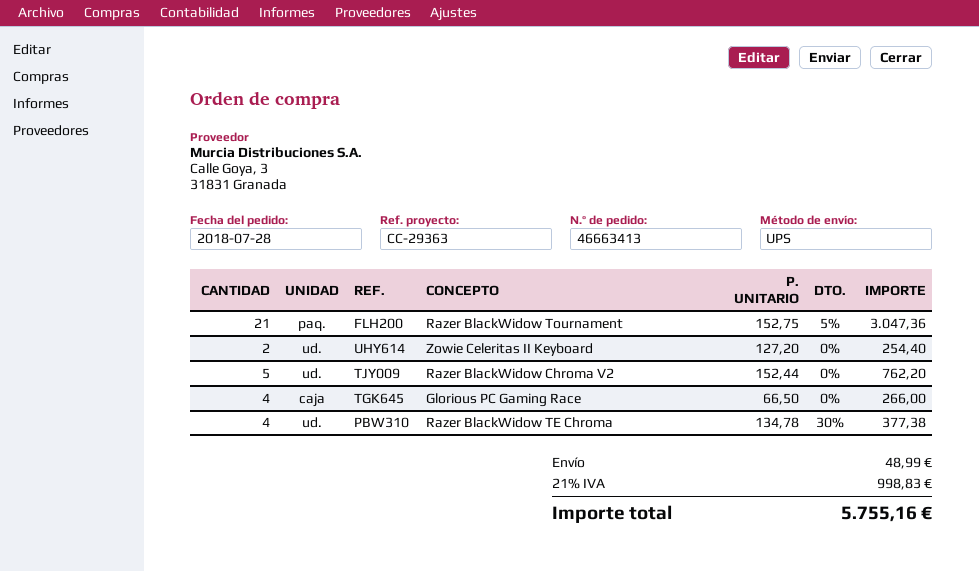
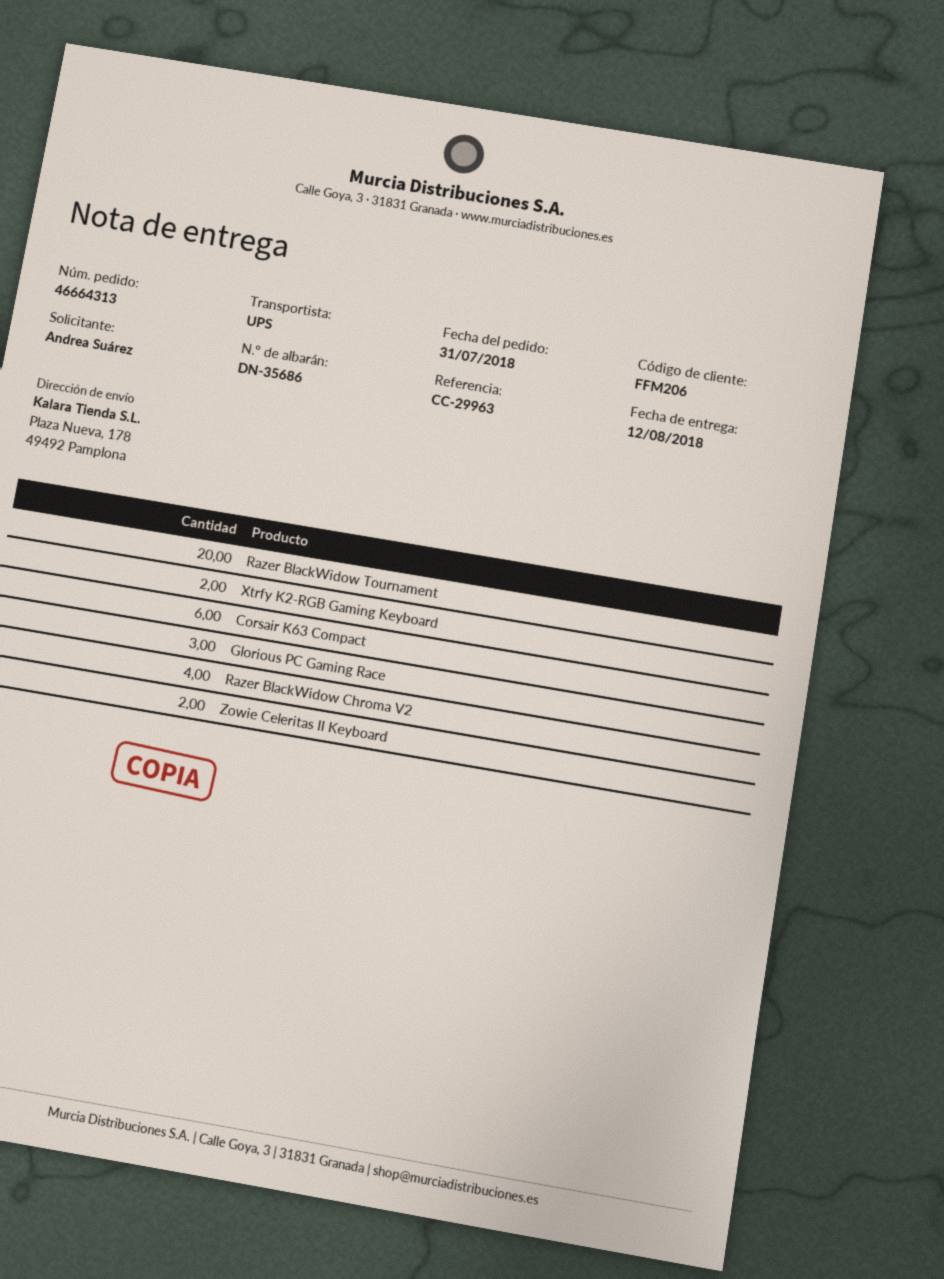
order number: 46663413 -> 46664313
order date: 2018-07-28 -> 2018-07-31
reference: CC-29363 -> CC-29963
Razer BlackWidow Tournament: 21 -> 20
Razer BlackWidow Chroma V2: 5 -> 4
Glorious PC Gaming Race: 4 -> 3
Razer BlackWidow TE Chroma: 4 -> none
Xtrfy K2-RGB Gaming Keyboard: none -> 2
Corsair K63 Compact: none -> 6

